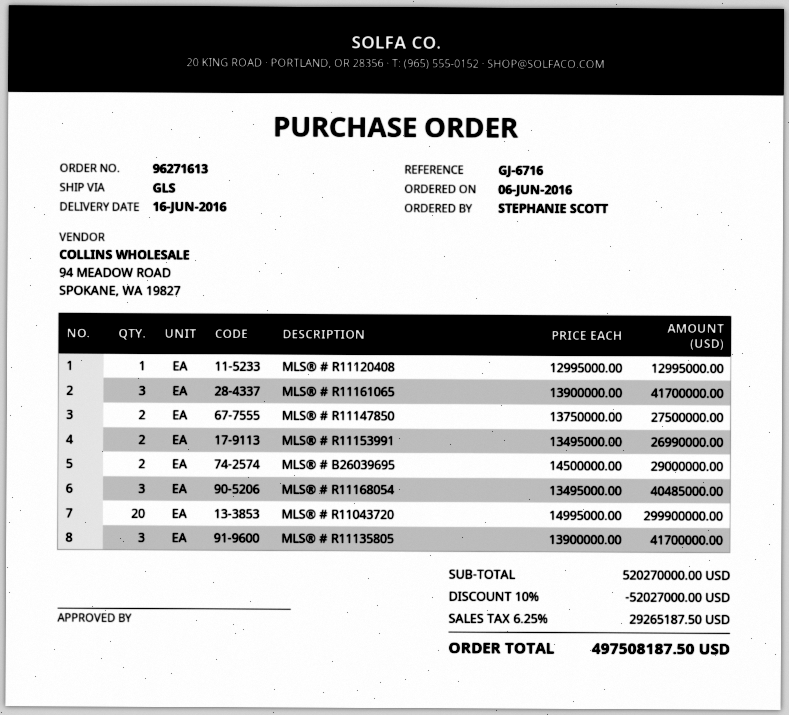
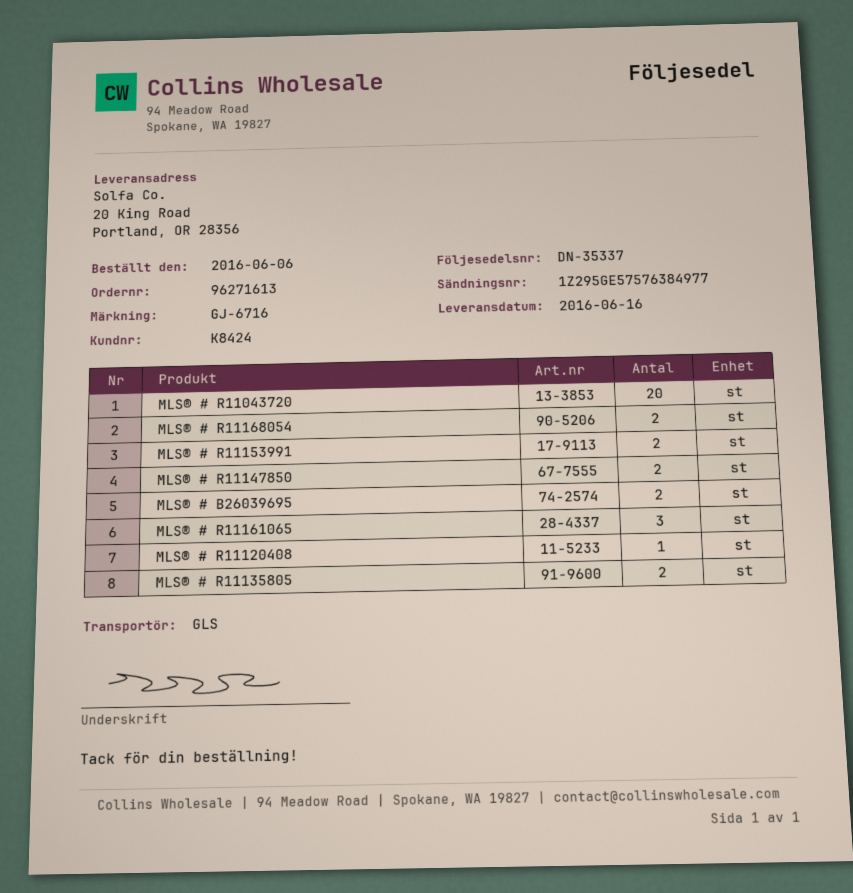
MLS® # R11168054: 3 -> 2
MLS® # R11135805: 3 -> 2

